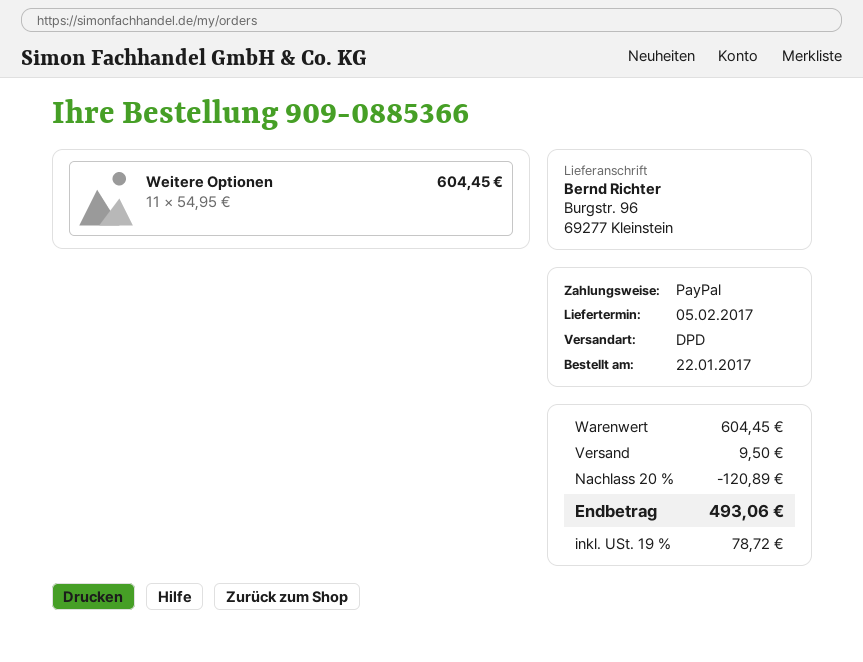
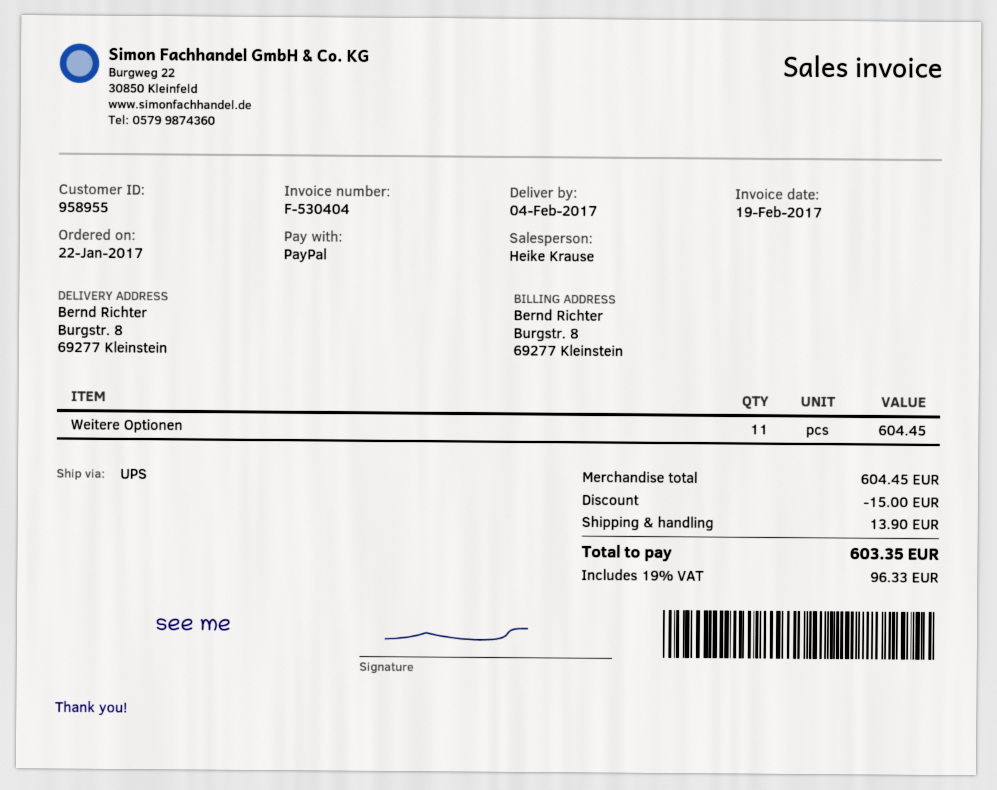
delivery date: 2017-02-05 -> 2017-02-04
shipping method: DPD -> UPS
ship to: Burgstr. 96, 69277 Kleinstein -> Burgstr. 8, 69277 Kleinstein
discount: 120.89 -> 15.00
shipping: 9.50 -> 13.90
tax: 19% = 78.72 -> 19% = 96.33
total: 493.06 -> 603.35

